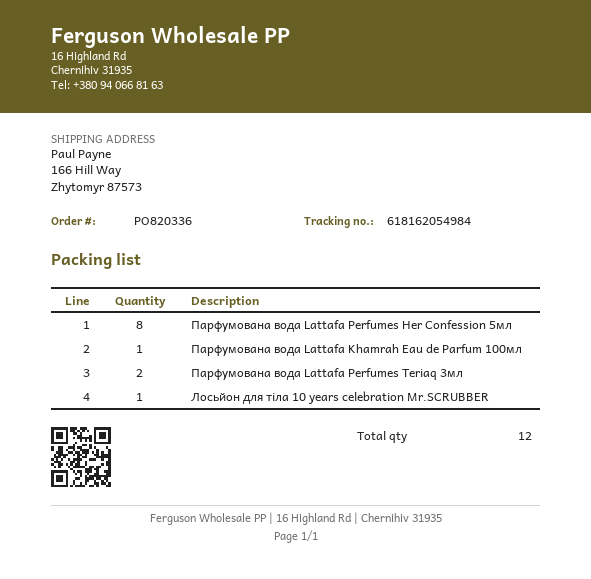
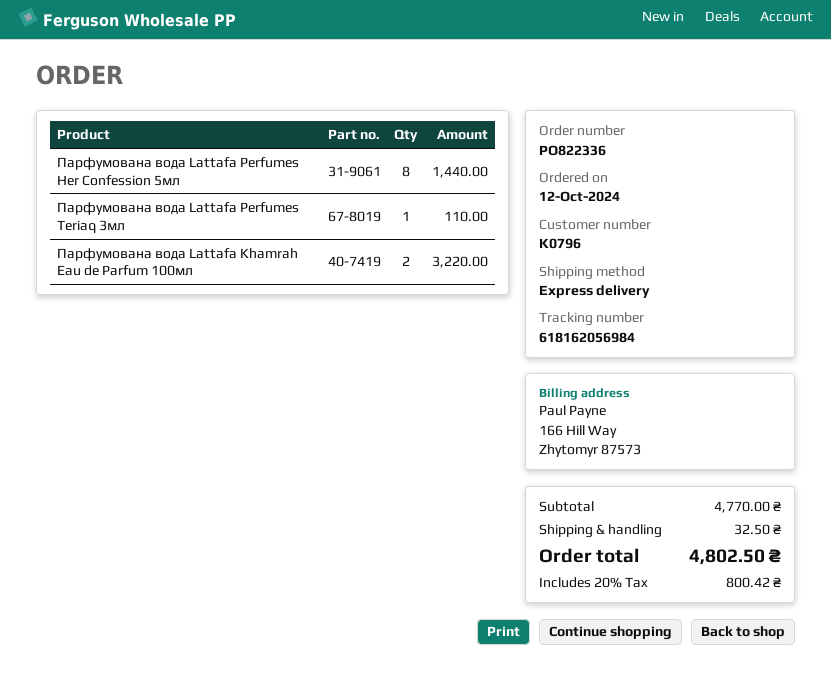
order number: PO820336 -> PO822336
tracking number: 618162054984 -> 618162056984
Парфумована вода Lattafa Khamrah Eau de Parfum 100мл: 1 -> 2
Парфумована вода Lattafa Perfumes Teriaq 3мл: 2 -> 1
Лосьйон для тіла 10 years celebration Mr.SCRUBBER: 1 -> none

